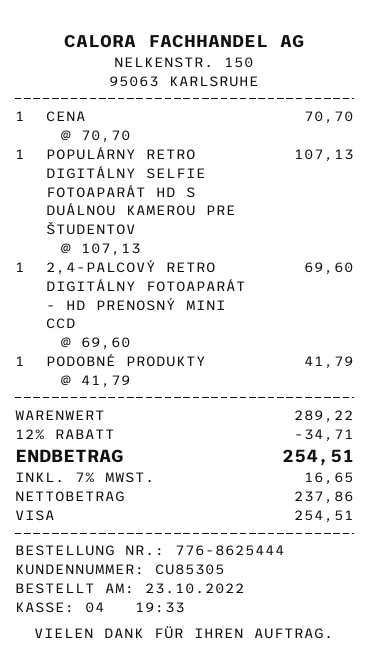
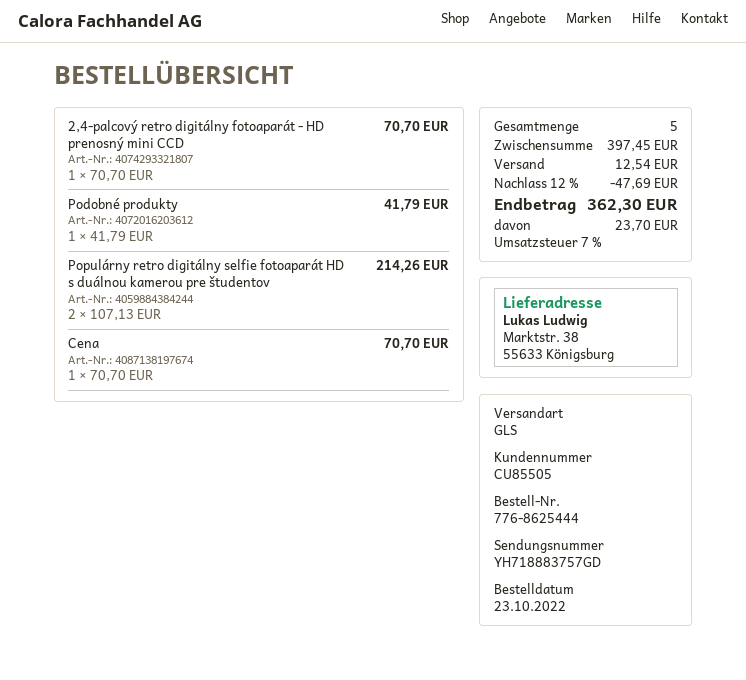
customer number: CU85305 -> CU85505
POPULÁRNY RETRO DIGITÁLNY SELFIE FOTOAPARÁT HD S DUÁLNOU KAMEROU PRE ŠTUDENTOV: 1 x 107.13 = 107.13 -> 2 x 107.13 = 214.26
2,4-PALCOVÝ RETRO DIGITÁLNY FOTOAPARÁT - HD PRENOSNÝ MINI CCD: 1 x 69.60 = 69.60 -> 1 x 70.70 = 70.70
subtotal: 289.22 -> 397.45
discount: 12% = 34.71 -> 12% = 47.69
shipping: none -> 12.54
tax: 7% = 16.65 -> 7% = 23.70
total: 254.51 -> 362.30

